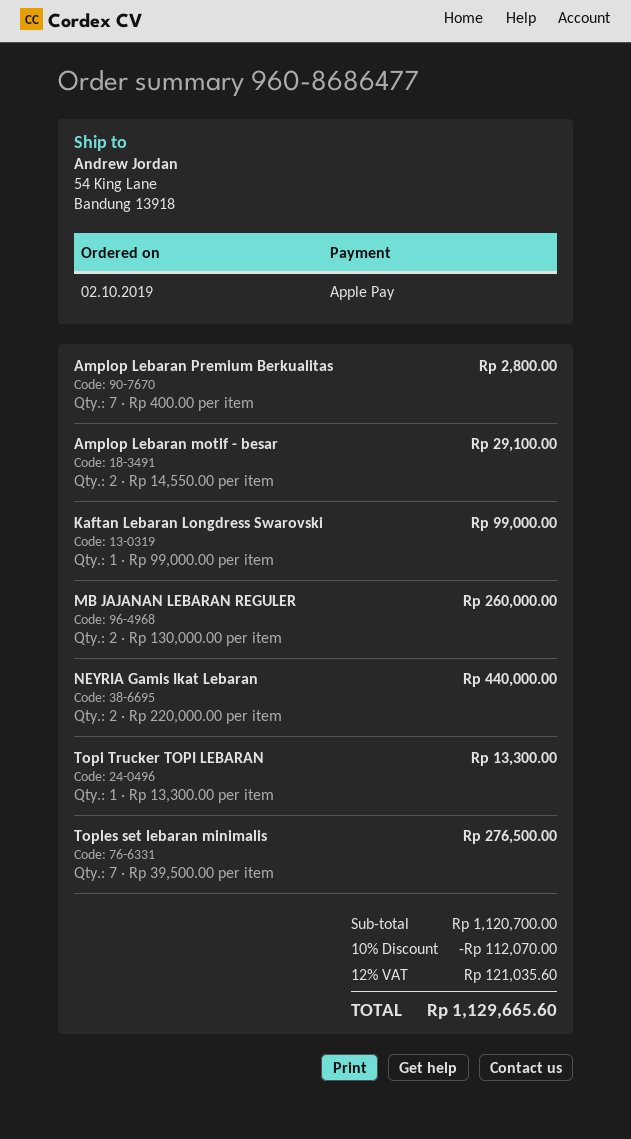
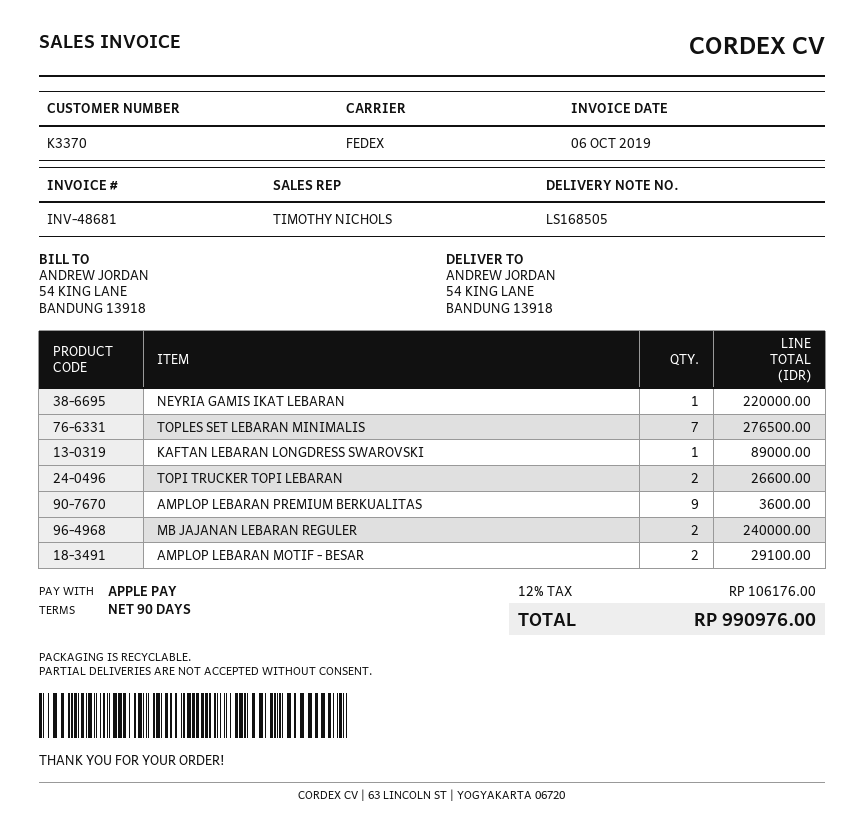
Amplop Lebaran Premium Berkualitas: 7 for 2800.00 -> 9 for 3600.00
Kaftan Lebaran Longdress Swarovski: 1 for 99000.00 -> 1 for 89000.00
MB JAJANAN LEBARAN REGULER: 2 for 260000.00 -> 2 for 240000.00
NEYRIA Gamis Ikat Lebaran: 2 for 440000.00 -> 1 for 220000.00
Topi Trucker TOPI LEBARAN: 1 for 13300.00 -> 2 for 26600.00
discount: 10% = 112070.00 -> none
tax: 12% = 121035.60 -> 12% = 106176.00
total: 1129665.60 -> 990976.00

